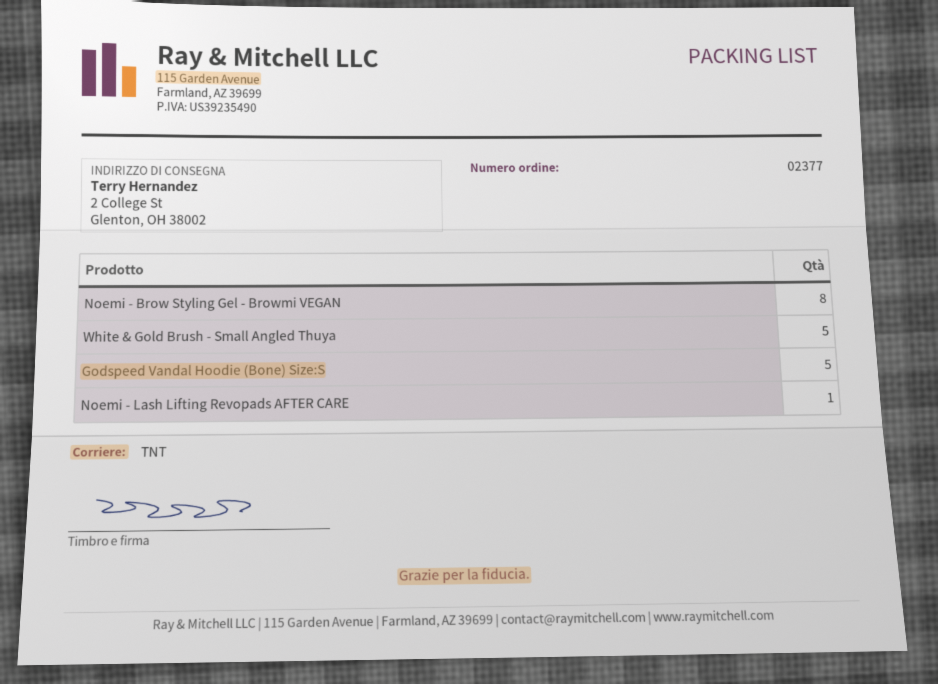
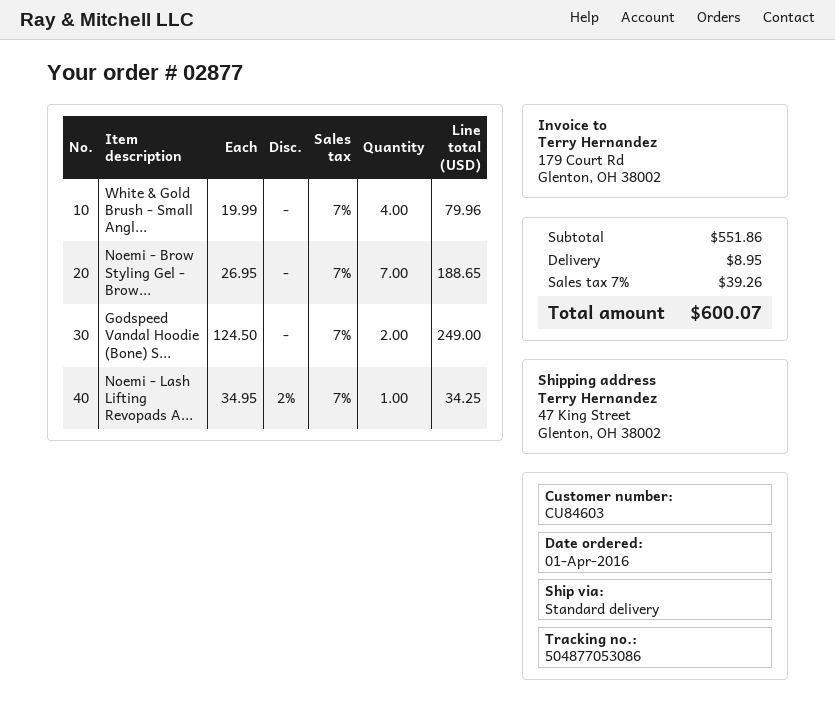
order number: 02377 -> 02877
shipping method: TNT -> standard
ship to: 2 College St, Glenton, OH 38002 -> 47 King Street, Glenton, OH 38002
Noemi - Brow Styling Gel - Browmi VEGAN: 8 -> 7
White & Gold Brush - Small Angled Thuya: 5 -> 4
Godspeed Vandal Hoodie (Bone) Size:S: 5 -> 2

